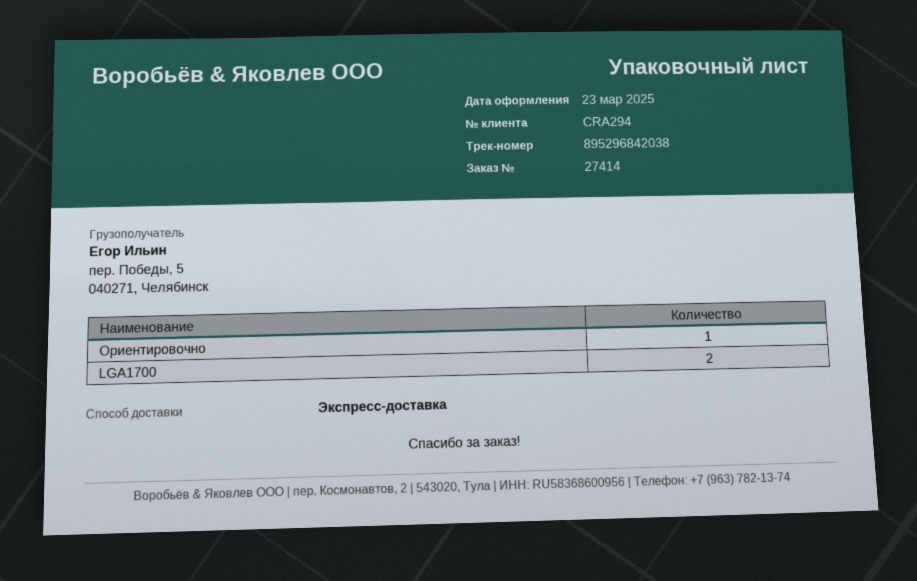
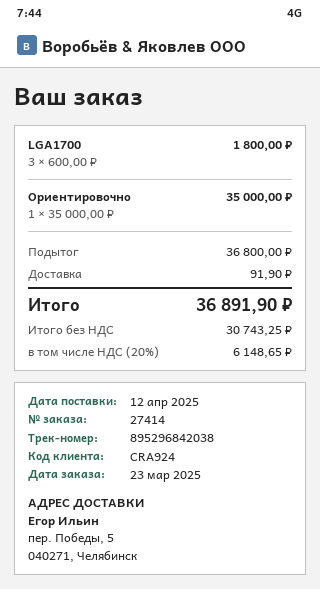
customer number: CRA294 -> CRA924
LGA1700: 2 -> 3

